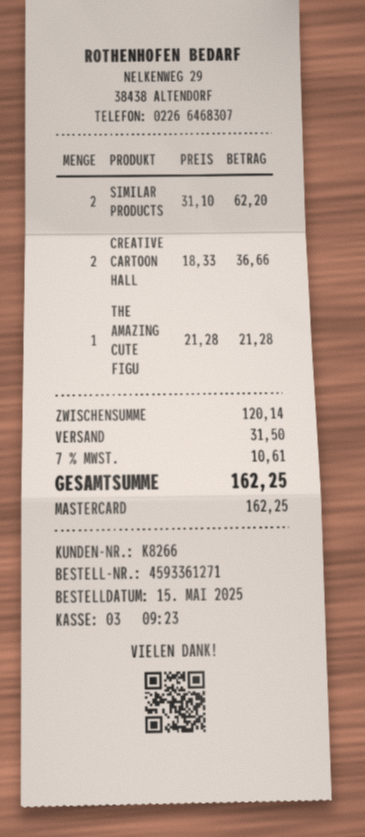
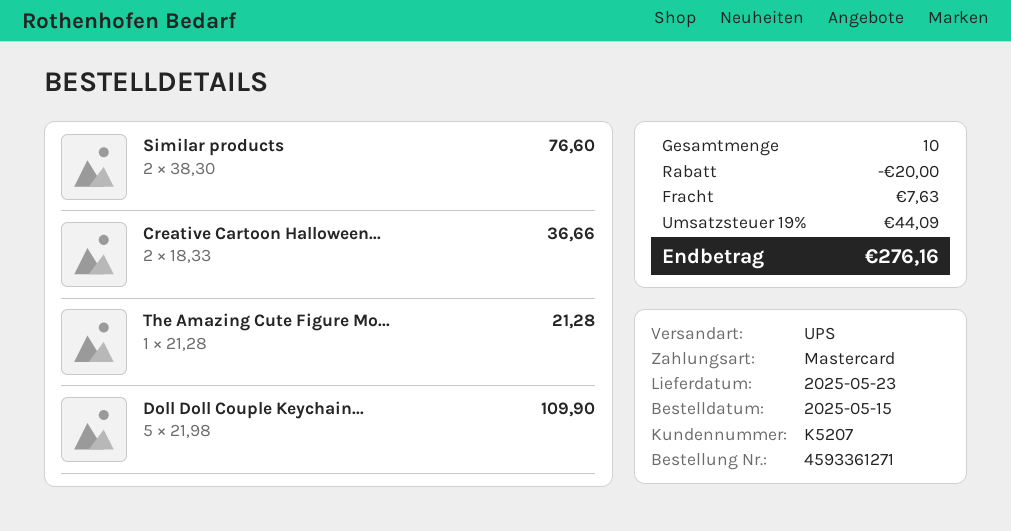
customer number: K8266 -> K5207
SIMILAR PRODUCTS: 2 x 31.10 = 62.20 -> 2 x 38.30 = 76.60
Doll Doll Couple Keychain...: none -> 5 x 21.98 = 109.90
discount: none -> 20.00
shipping: 31.50 -> 7.63
tax: 7% = 10.61 -> 19% = 44.09
total: 162.25 -> 276.16

